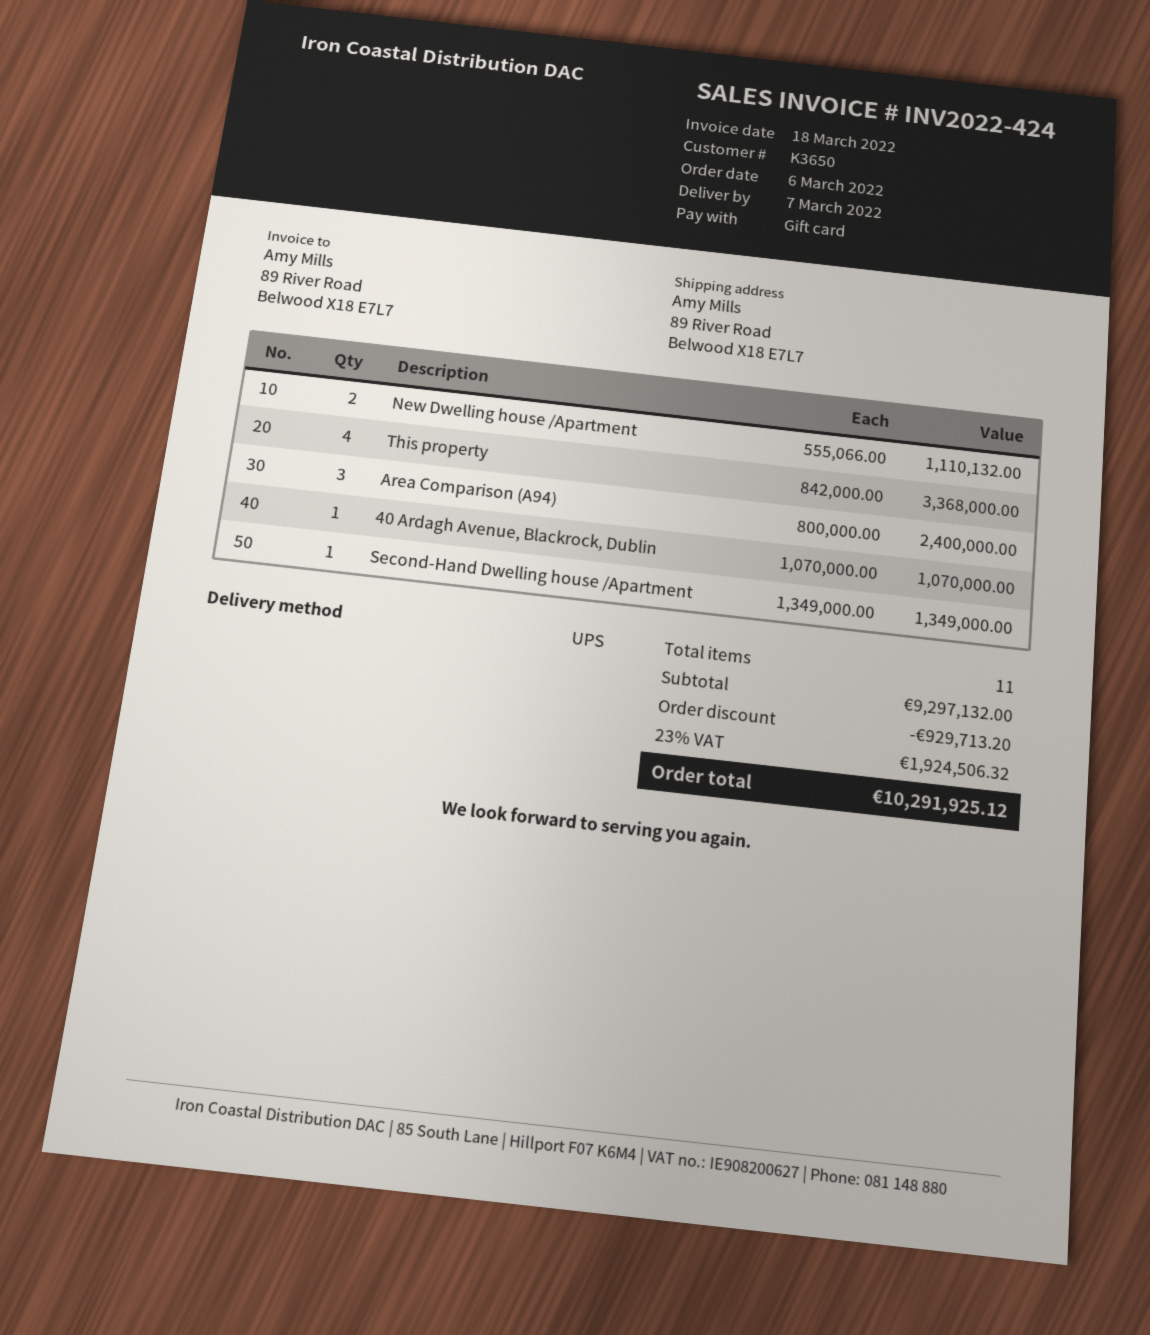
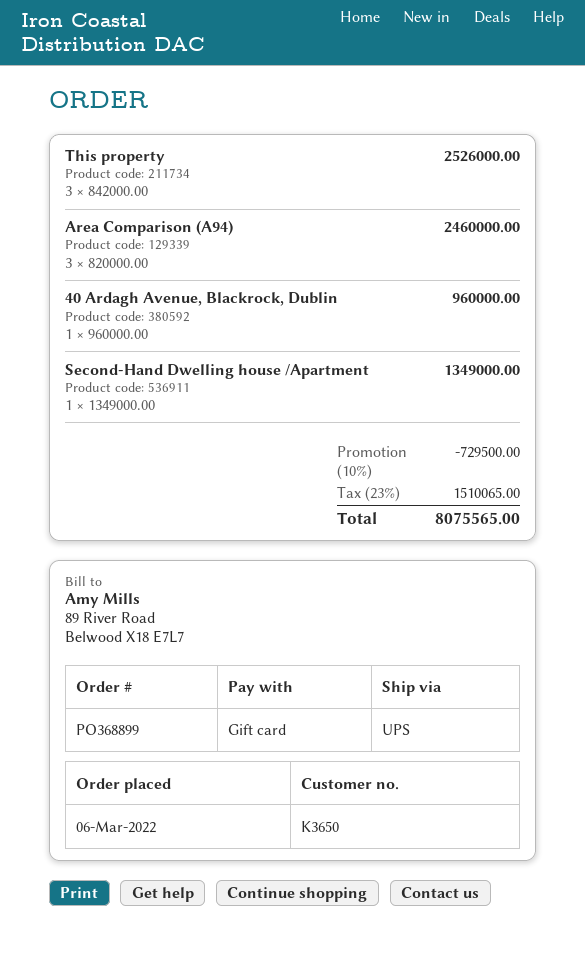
New Dwelling house /Apartment: 2 x 555066.00 = 1110132.00 -> none
This property: 4 x 842000.00 = 3368000.00 -> 3 x 842000.00 = 2526000.00
Area Comparison (A94): 3 x 800000.00 = 2400000.00 -> 3 x 820000.00 = 2460000.00
40 Ardagh Avenue, Blackrock, Dublin: 1 x 1070000.00 = 1070000.00 -> 1 x 960000.00 = 960000.00
discount: 929713.20 -> 729500.00
tax: 23% = 1924506.32 -> 23% = 1510065.00
total: 10291925.12 -> 8075565.00

